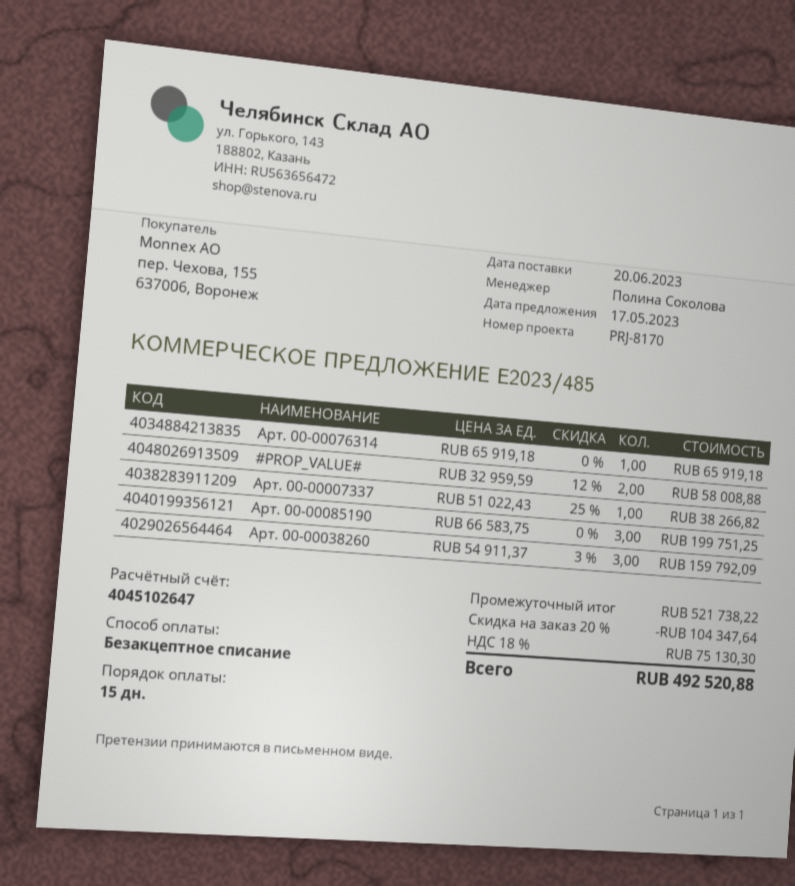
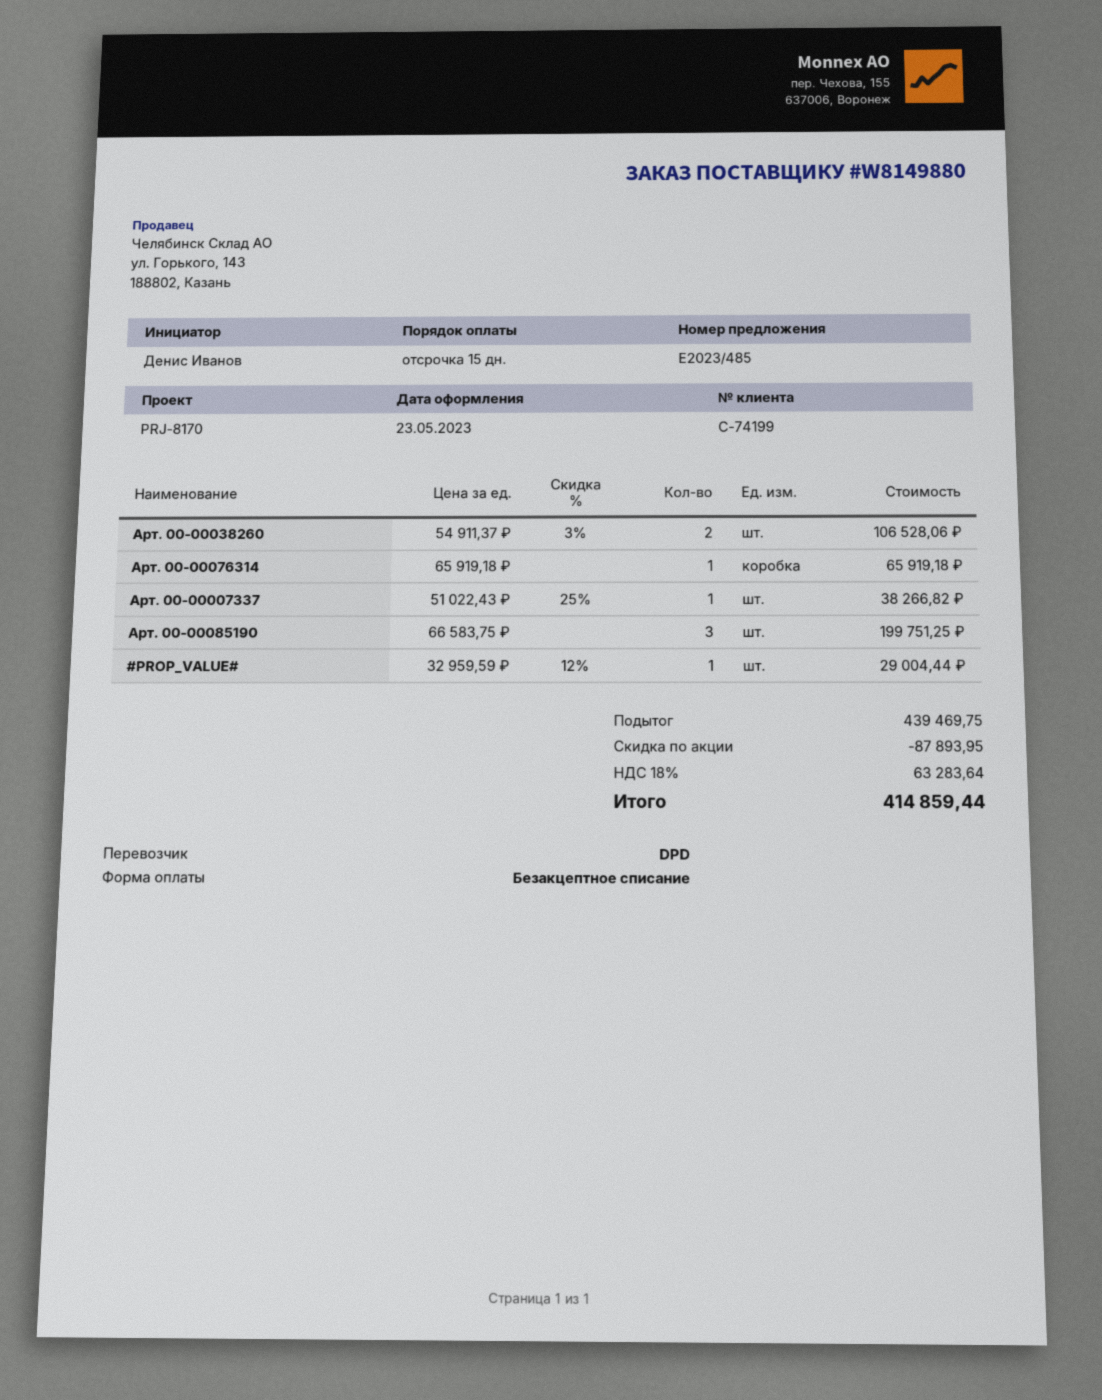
#PROP_VALUE#: 2 x 32959.59 - 12% = 58008.88 -> 1 x 32959.59 - 12% = 29004.44
Арт. 00-00038260: 3 x 54911.37 - 3% = 159792.09 -> 2 x 54911.37 - 3% = 106528.06
subtotal: 521738.22 -> 439469.75
discount: 104347.64 -> 87893.95
tax: 18% = 75130.30 -> 18% = 63283.64
total: 492520.88 -> 414859.44

